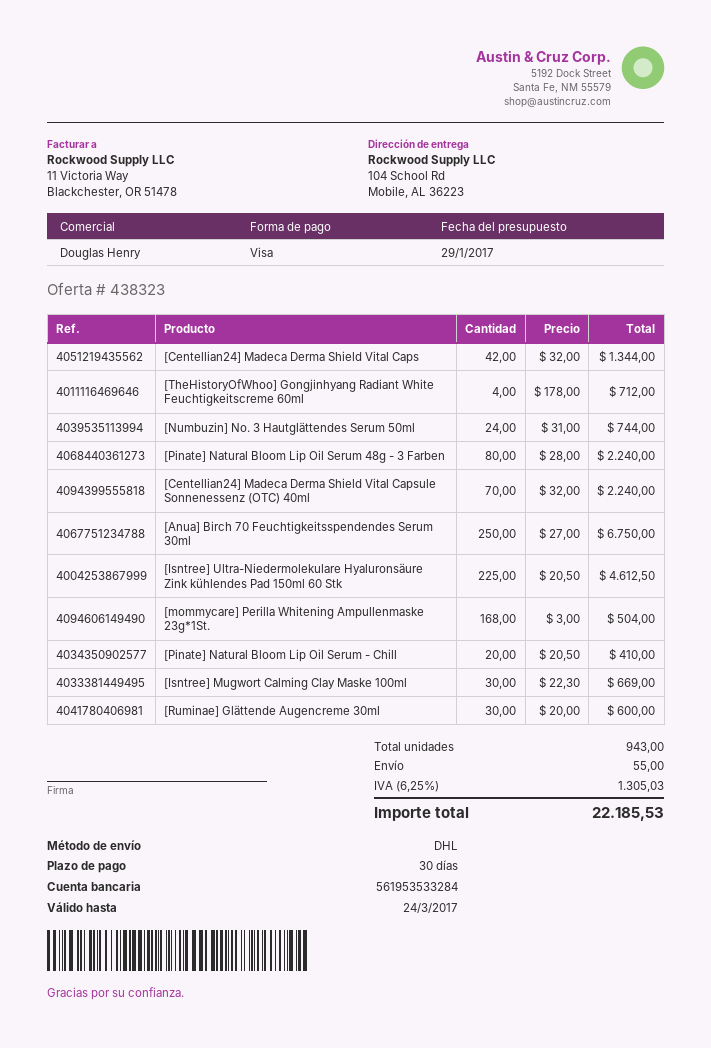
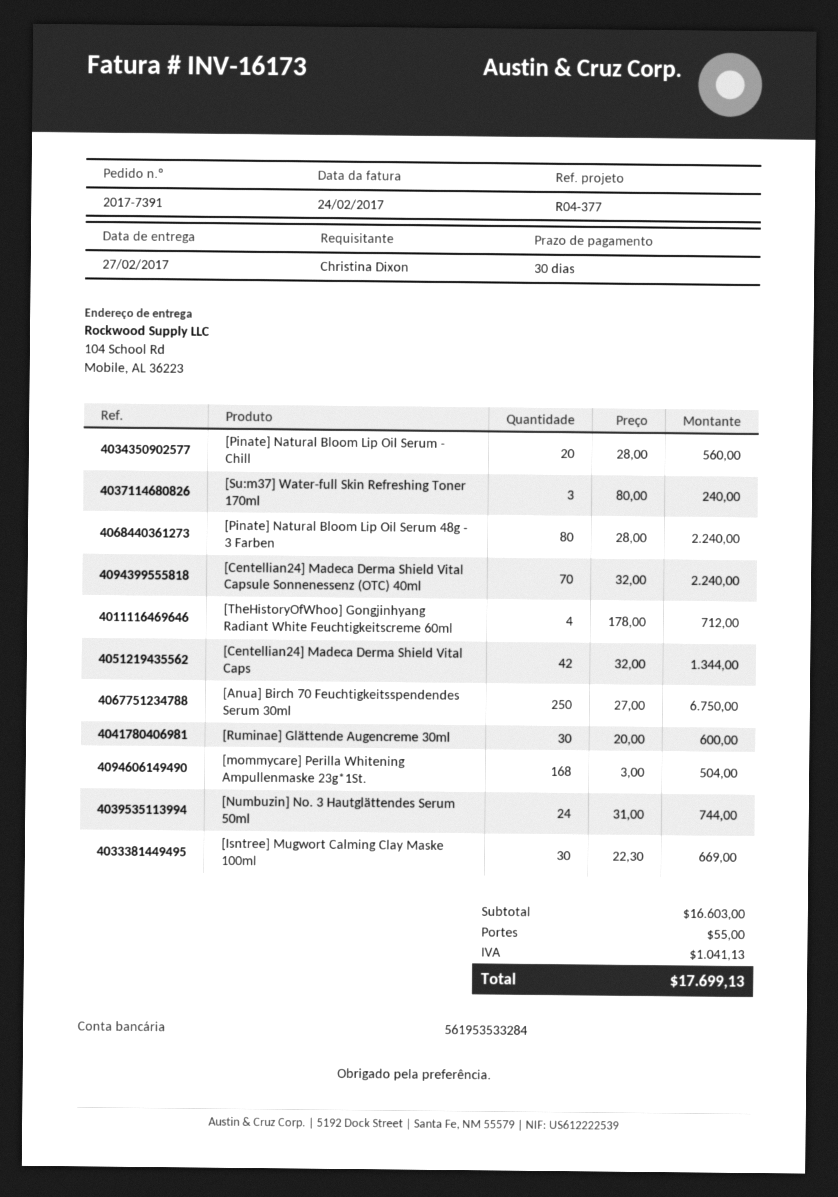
[Isntree] Ultra-Niedermolekulare Hyaluronsäure Zink kühlendes Pad 150ml 60 Stk: 225 x 20.50 = 4612.50 -> none
[Pinate] Natural Bloom Lip Oil Serum - Chill: 20 x 20.50 = 410.00 -> 20 x 28.00 = 560.00
[Su:m37] Water-full Skin Refreshing Toner 170ml: none -> 3 x 80.00 = 240.00
tax: 1305.03 -> 1041.13
total: 22185.53 -> 17699.13

